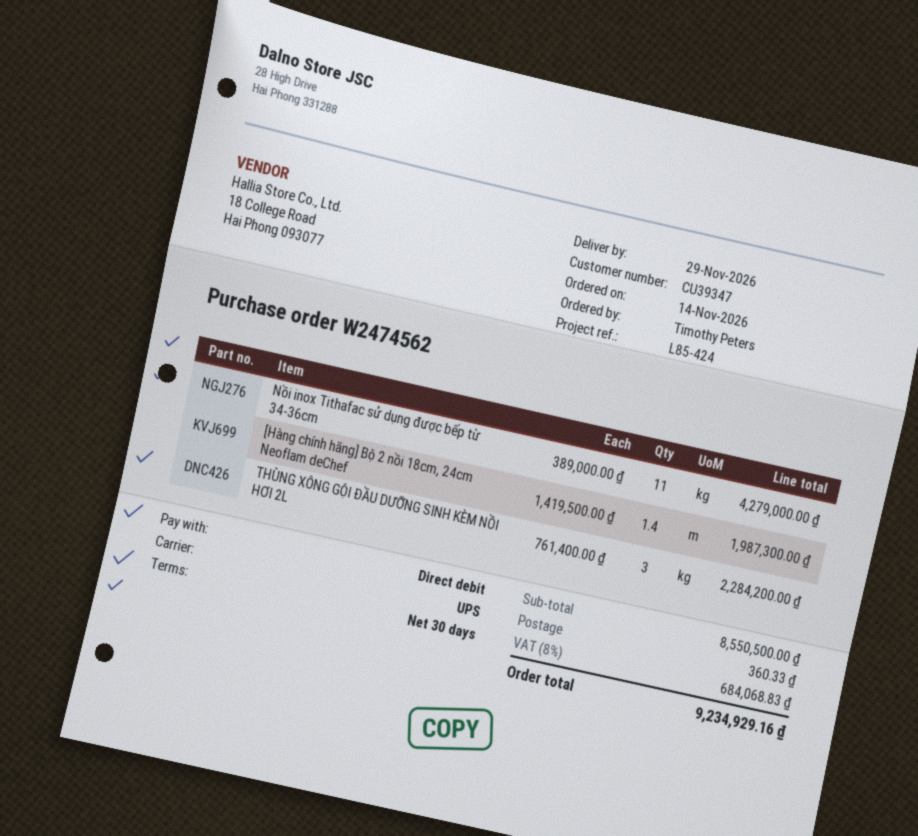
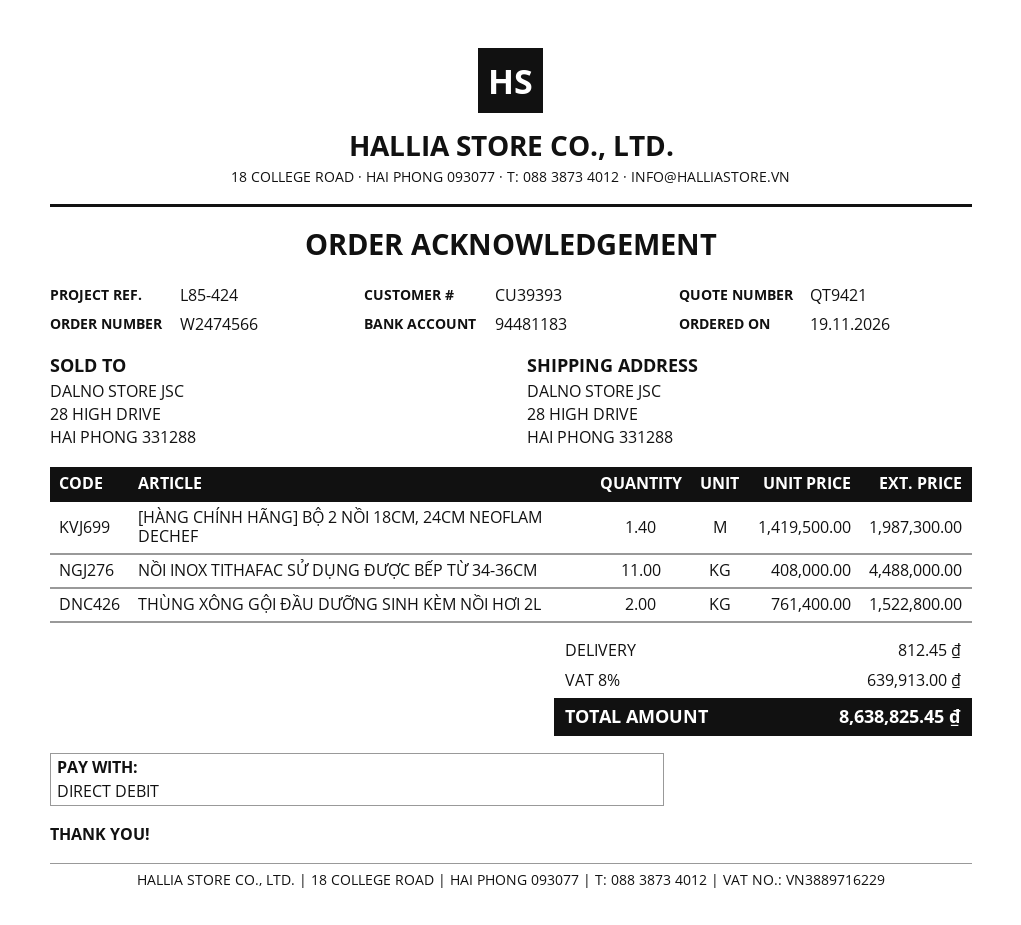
order number: W2474562 -> W2474566
order date: 2026-11-14 -> 2026-11-19
customer number: CU39347 -> CU39393
Nồi inox Tithafac sử dụng được bếp từ 34-36cm: 11 x 389000.00 = 4279000.00 -> 11 x 408000.00 = 4488000.00
THÙNG XÔNG GỘI ĐẦU DƯỠNG SINH KÈM NỒI HƠI 2L: 3 x 761400.00 = 2284200.00 -> 2 x 761400.00 = 1522800.00
shipping: 360.33 -> 812.45
tax: 8% = 684068.83 -> 8% = 639913.00
total: 9234929.16 -> 8638825.45

